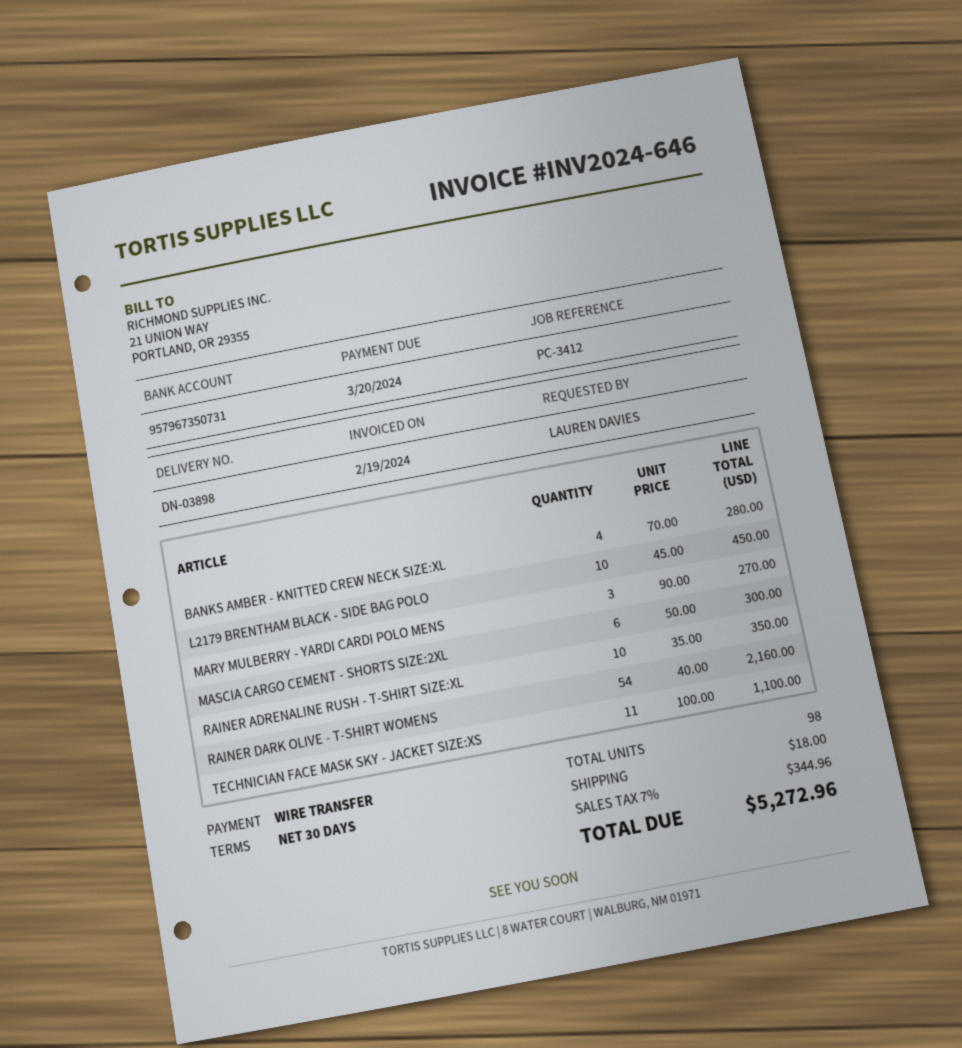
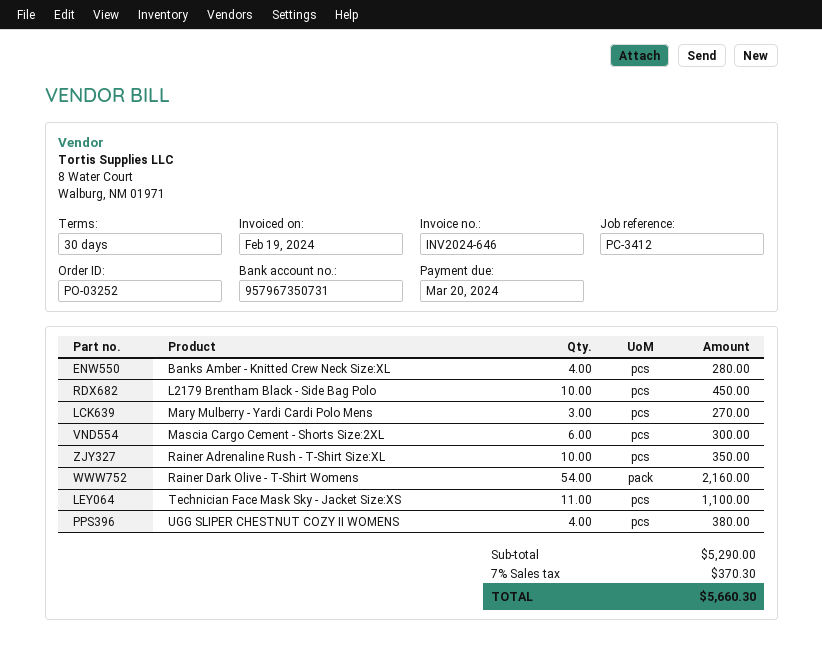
UGG SLIPER CHESTNUT COZY II WOMENS: none -> 4 for 380.00
shipping: 18.00 -> none
tax: 7% = 344.96 -> 7% = 370.30
total: 5272.96 -> 5660.30

